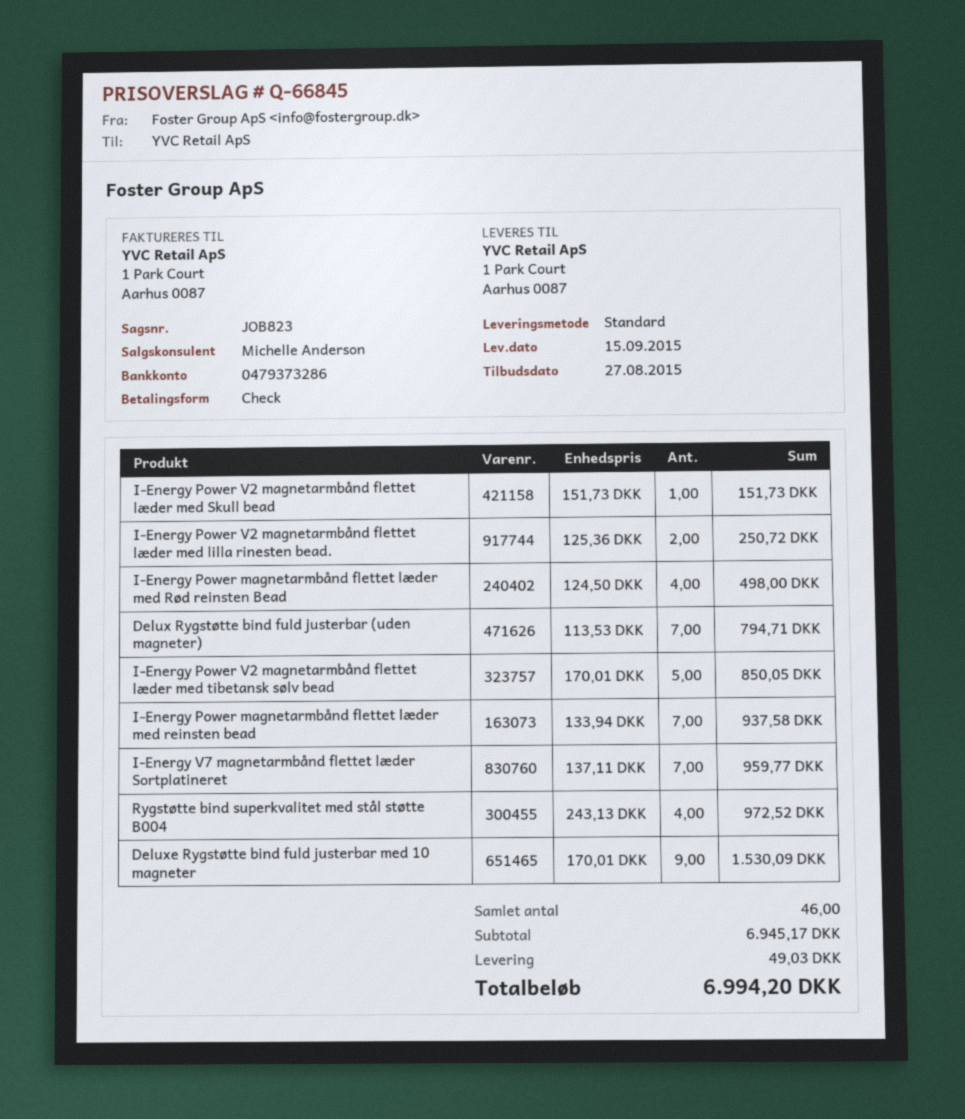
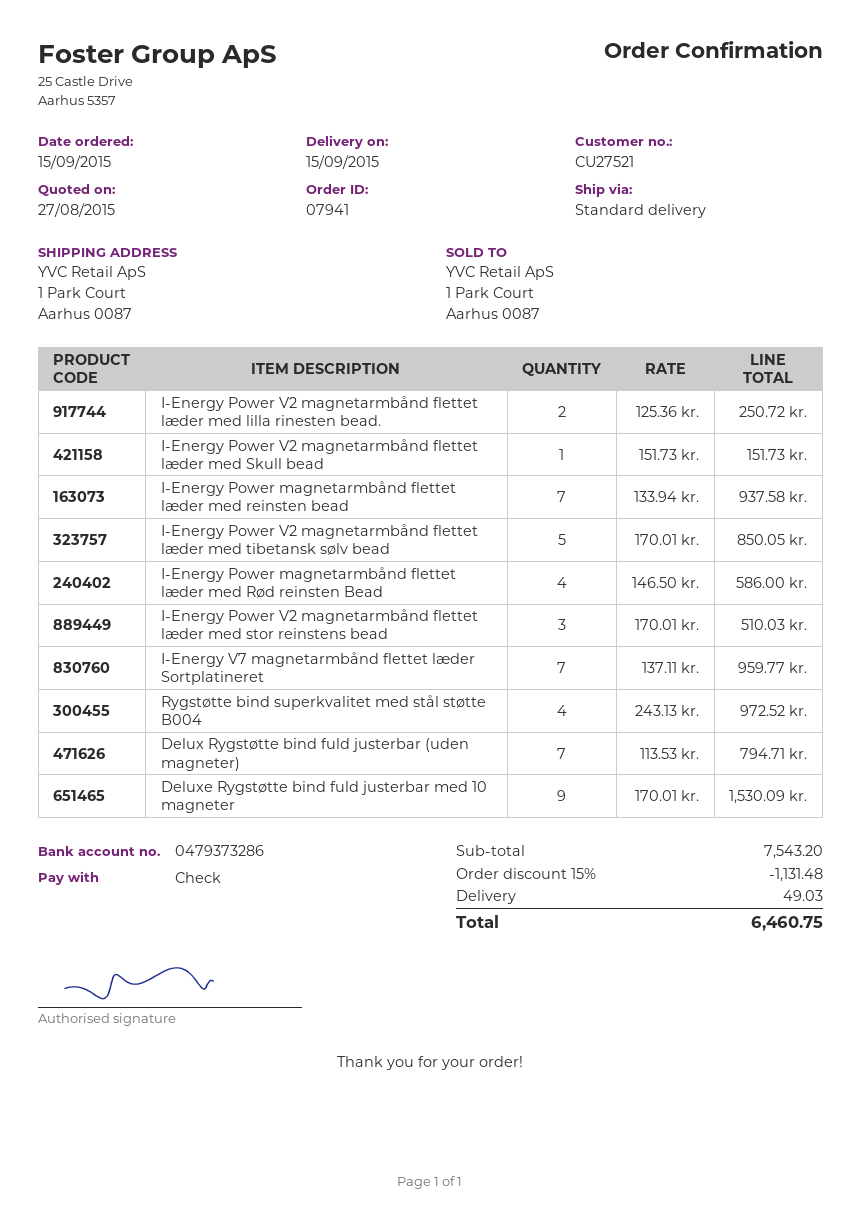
I-Energy Power magnetarmbånd flettet læder med Rød reinsten Bead: 4 x 124.50 = 498.00 -> 4 x 146.50 = 586.00
I-Energy Power V2 magnetarmbånd flettet læder med stor reinstens bead: none -> 3 x 170.01 = 510.03
subtotal: 6945.17 -> 7543.20
discount: none -> 15% = 1131.48
total: 6994.20 -> 6460.75

